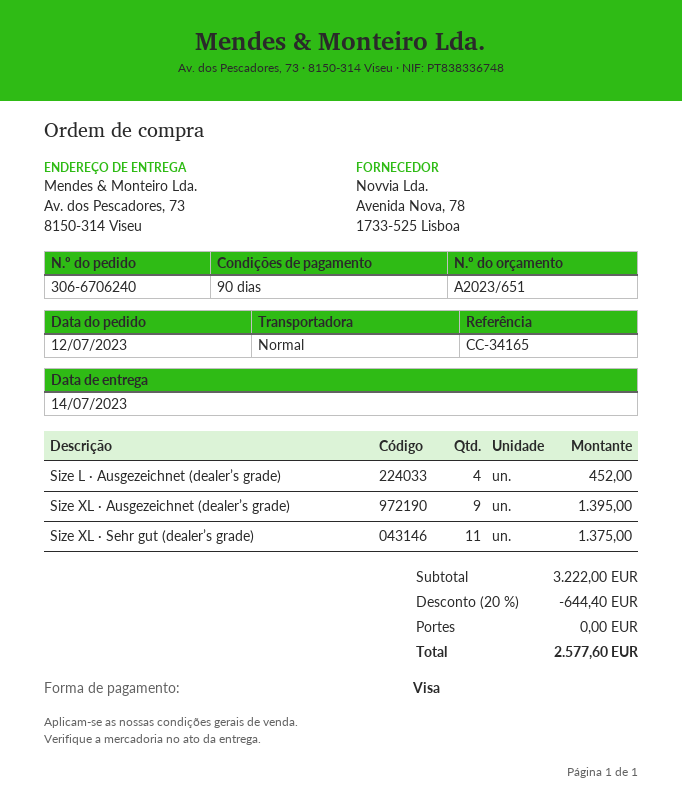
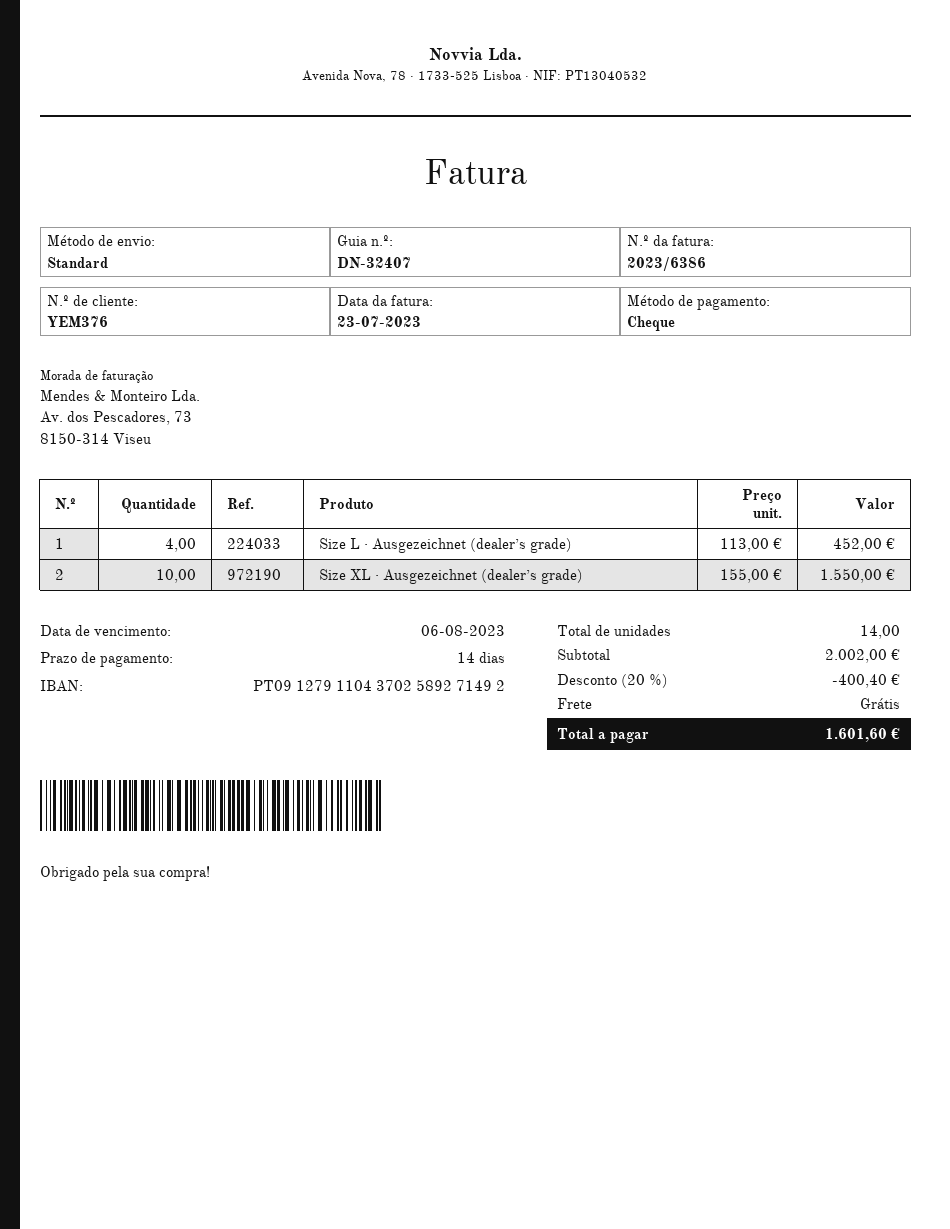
payment terms: 90 days -> 14 days
payment method: Visa -> cheque
Size XL · Ausgezeichnet (dealer’s grade): 9 for 1395.00 -> 10 for 1550.00
Size XL · Sehr gut (dealer’s grade): 11 for 1375.00 -> none
subtotal: 3222.00 -> 2002.00
discount: 20% = 644.40 -> 20% = 400.40
total: 2577.60 -> 1601.60

